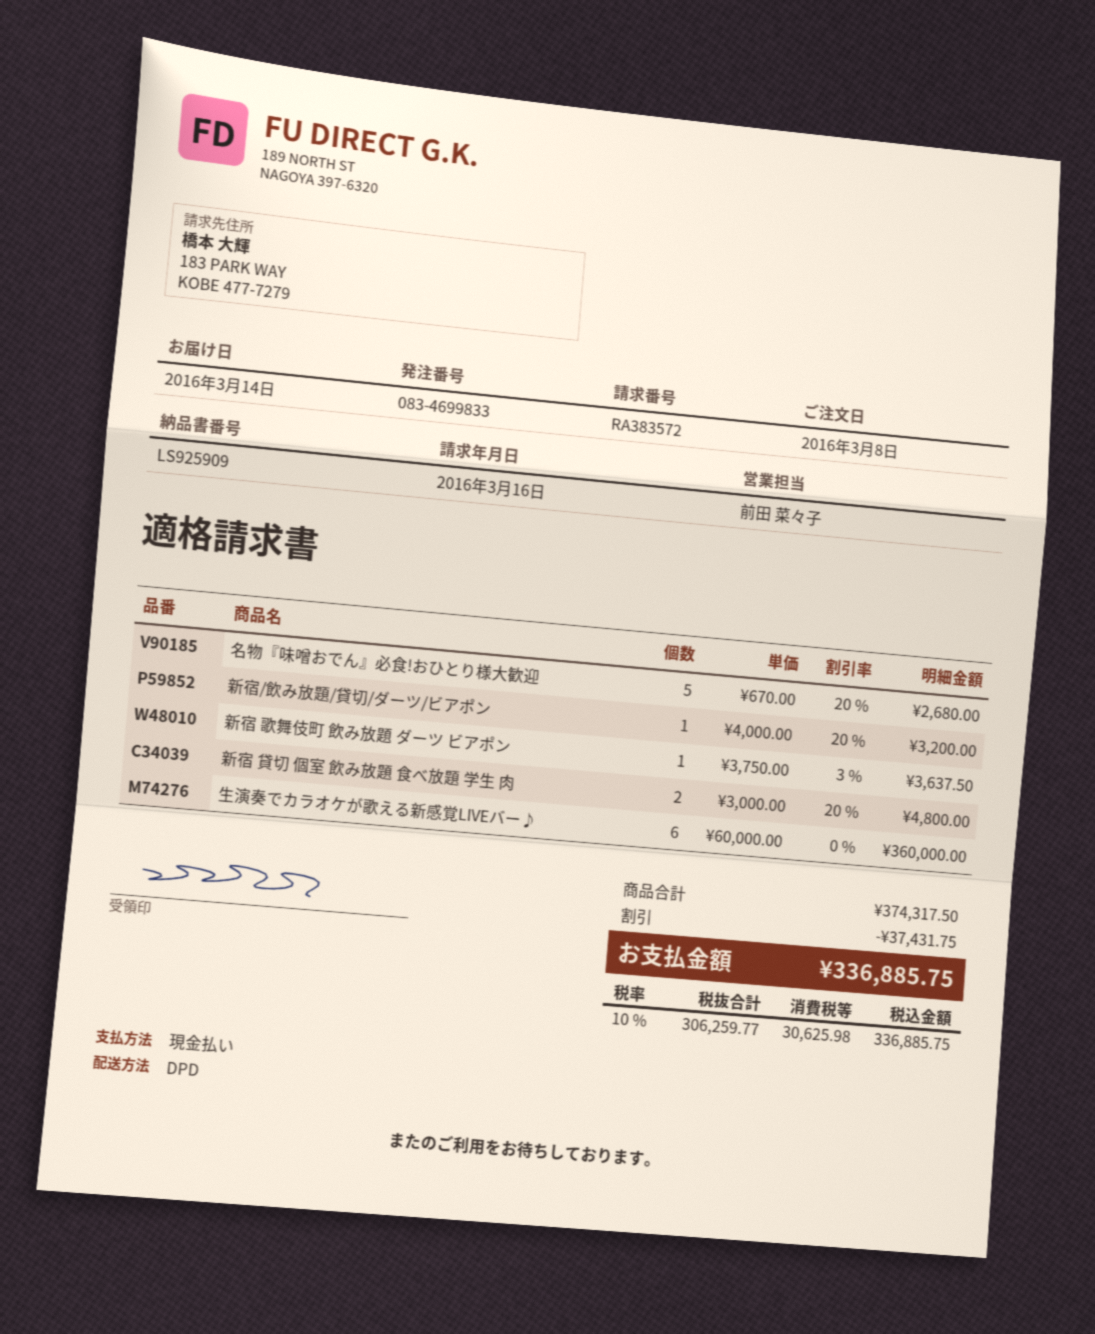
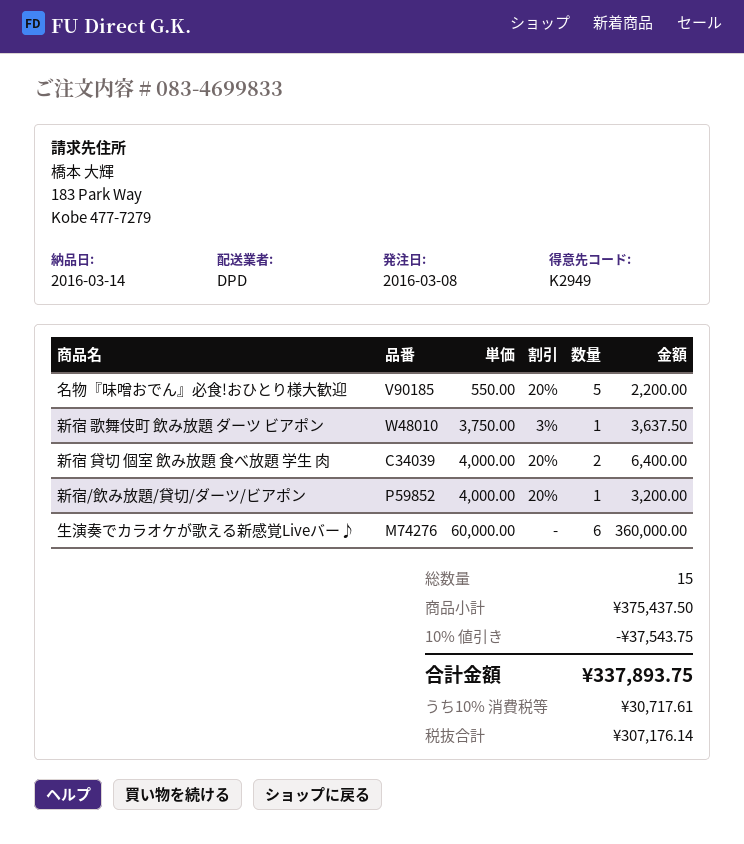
名物『味噌おでん』必食!おひとり様大歓迎: 5 x 670.00 - 20% = 2680.00 -> 5 x 550.00 - 20% = 2200.00
新宿 貸切 個室 飲み放題 食べ放題 学生 肉: 2 x 3000.00 - 20% = 4800.00 -> 2 x 4000.00 - 20% = 6400.00
subtotal: 374317.50 -> 375437.50
discount: 37431.75 -> 37543.75
net: 306259.77 -> 307176.14
tax: 10% = 30625.98 -> 10% = 30717.61
total: 336885.75 -> 337893.75

